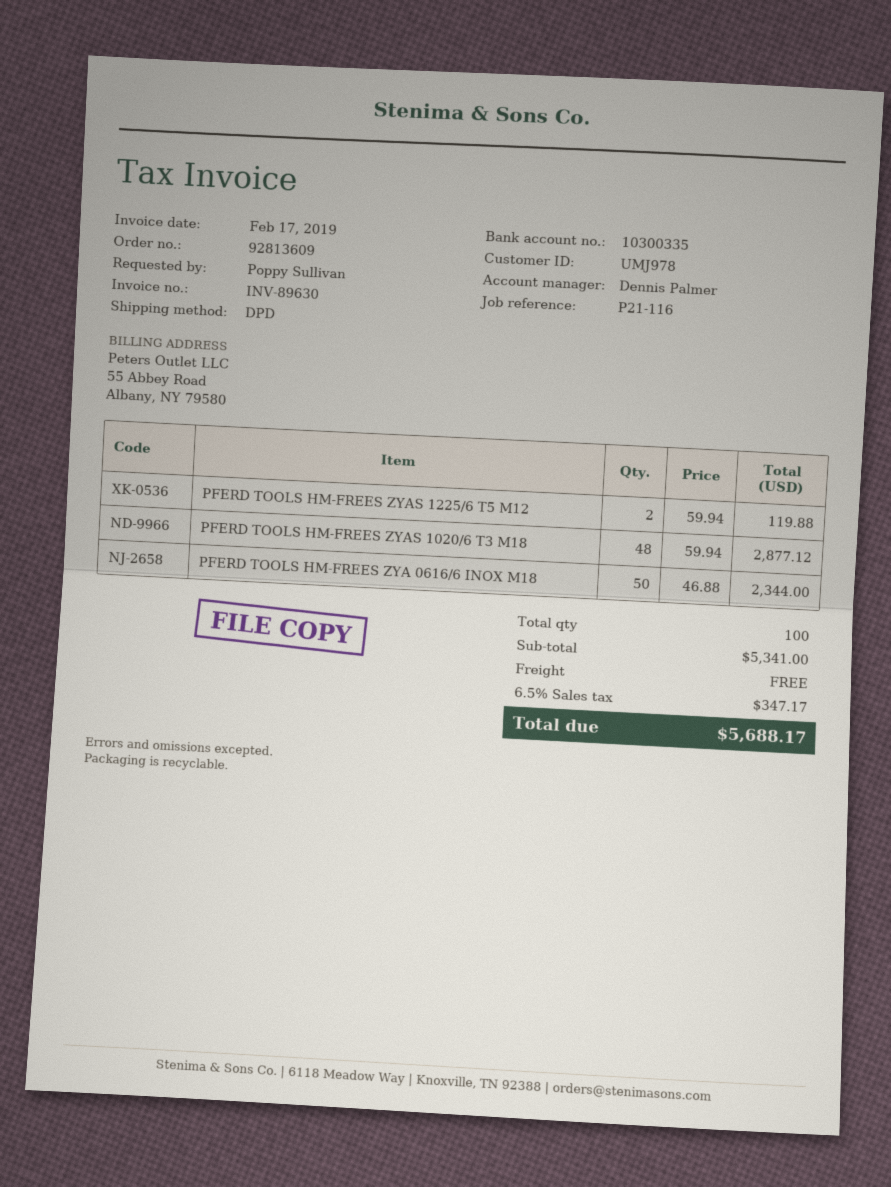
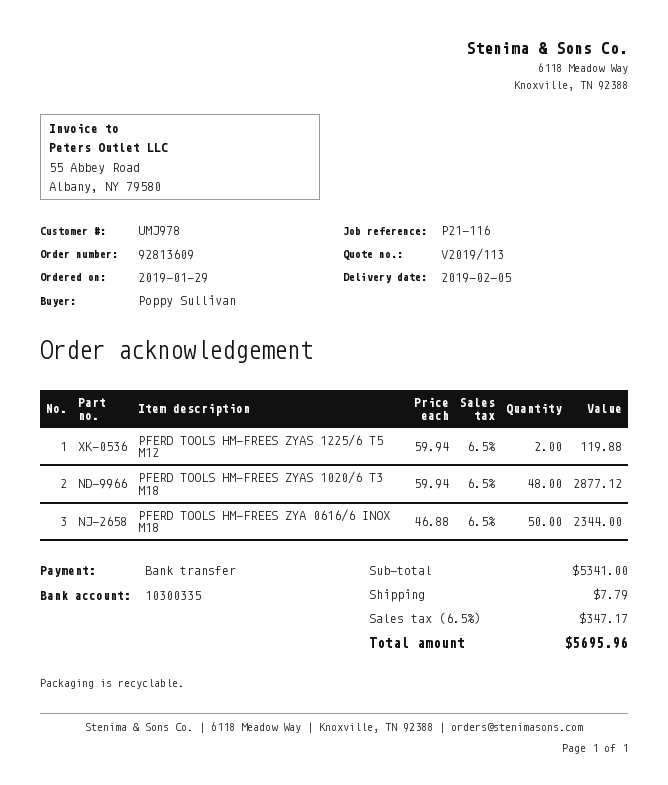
shipping: 0.00 -> 7.79
total: 5688.17 -> 5695.96

